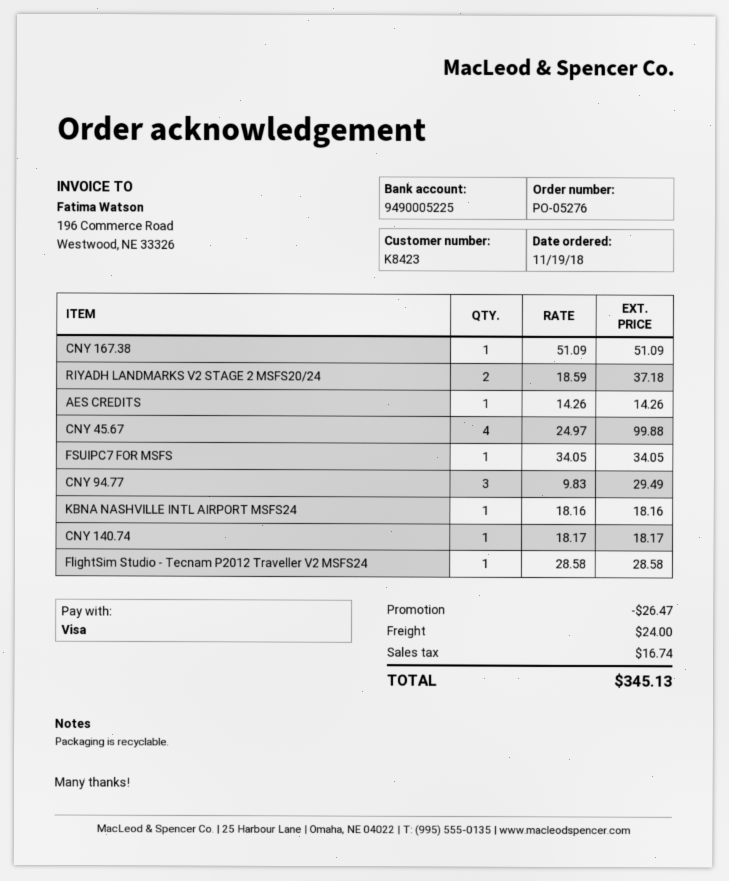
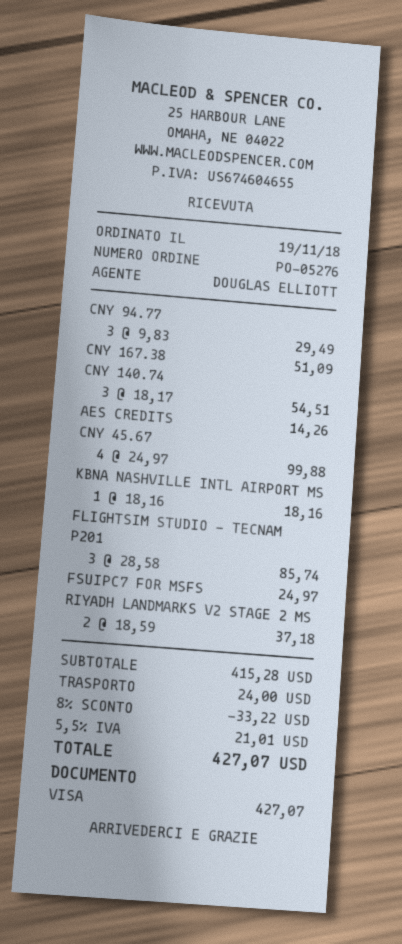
FSUIPC7 FOR MSFS: 1 x 34.05 = 34.05 -> 1 x 24.97 = 24.97
CNY 140.74: 1 x 18.17 = 18.17 -> 3 x 18.17 = 54.51
FlightSim Studio - Tecnam P2012 Traveller V2 MSFS24: 1 x 28.58 = 28.58 -> 3 x 28.58 = 85.74
discount: 26.47 -> 33.22
tax: 16.74 -> 21.01
total: 345.13 -> 427.07

